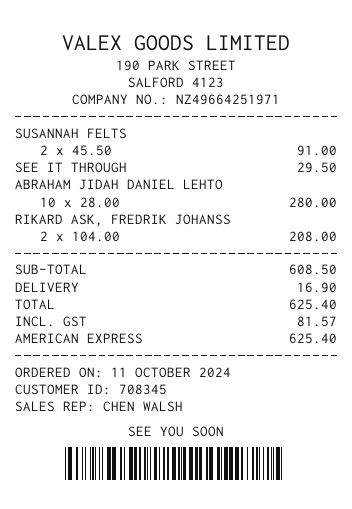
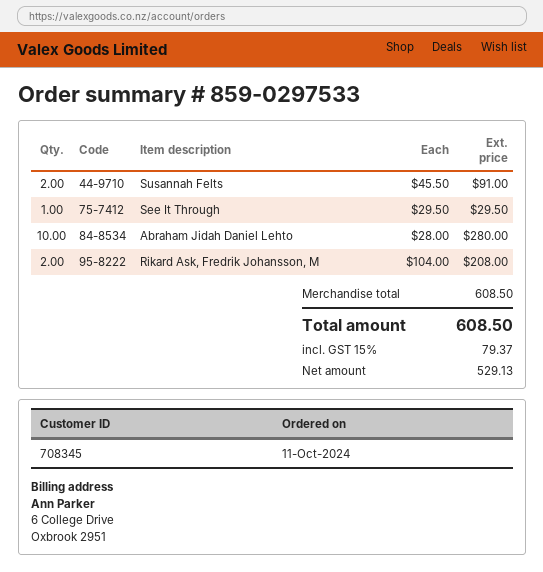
shipping: 16.90 -> none
tax: 81.57 -> 79.37
total: 625.40 -> 608.50

